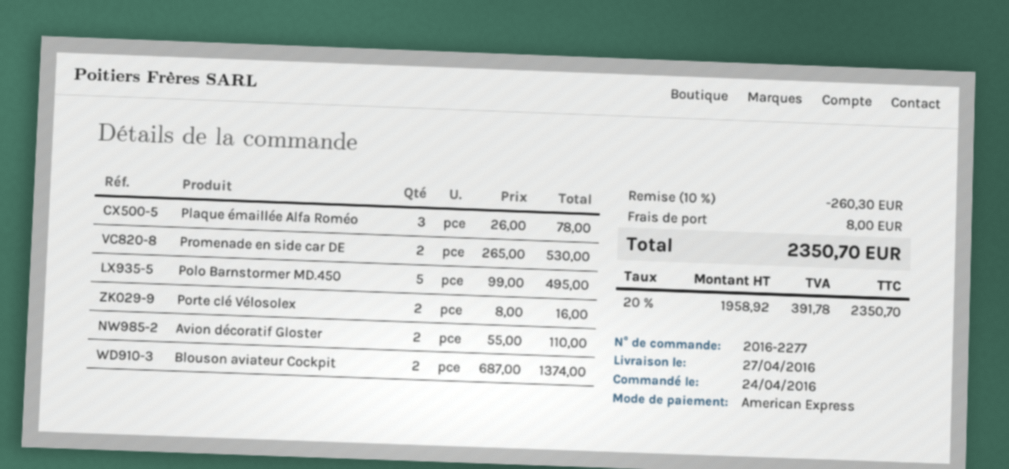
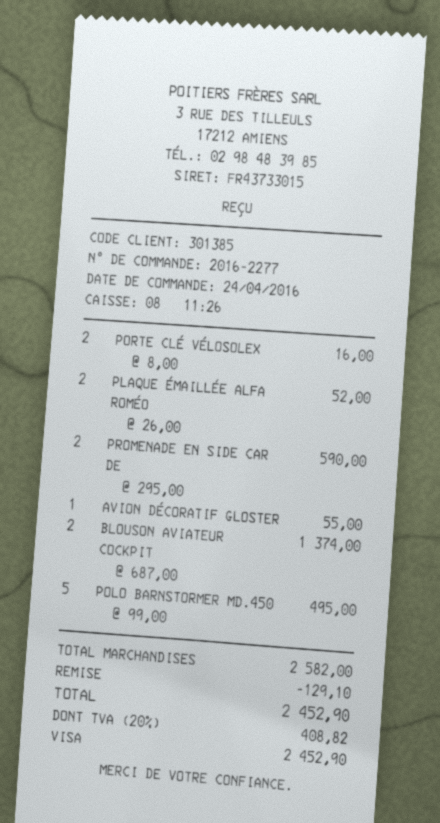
payment method: American Express -> Visa
Plaque émaillée Alfa Roméo: 3 x 26.00 = 78.00 -> 2 x 26.00 = 52.00
Promenade en side car DE: 2 x 265.00 = 530.00 -> 2 x 295.00 = 590.00
Avion décoratif Gloster: 2 x 55.00 = 110.00 -> 1 x 55.00 = 55.00
discount: 260.30 -> 129.10
shipping: 8.00 -> none
tax: 20% = 391.78 -> 20% = 408.82
total: 2350.70 -> 2452.90

